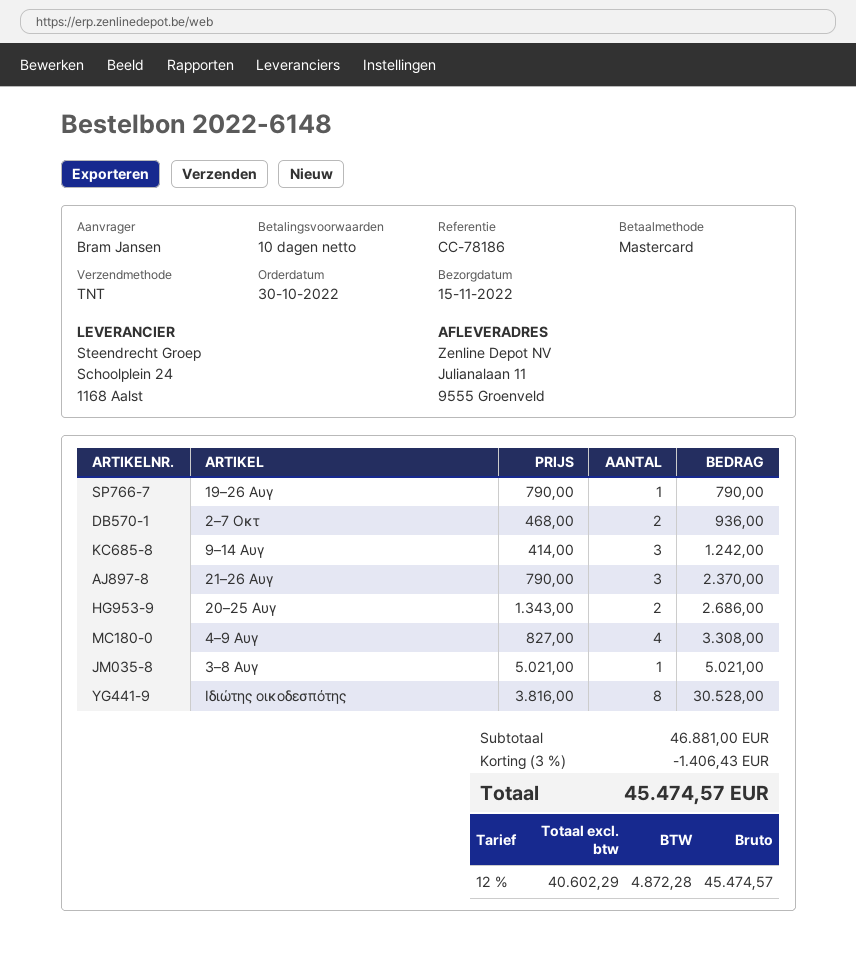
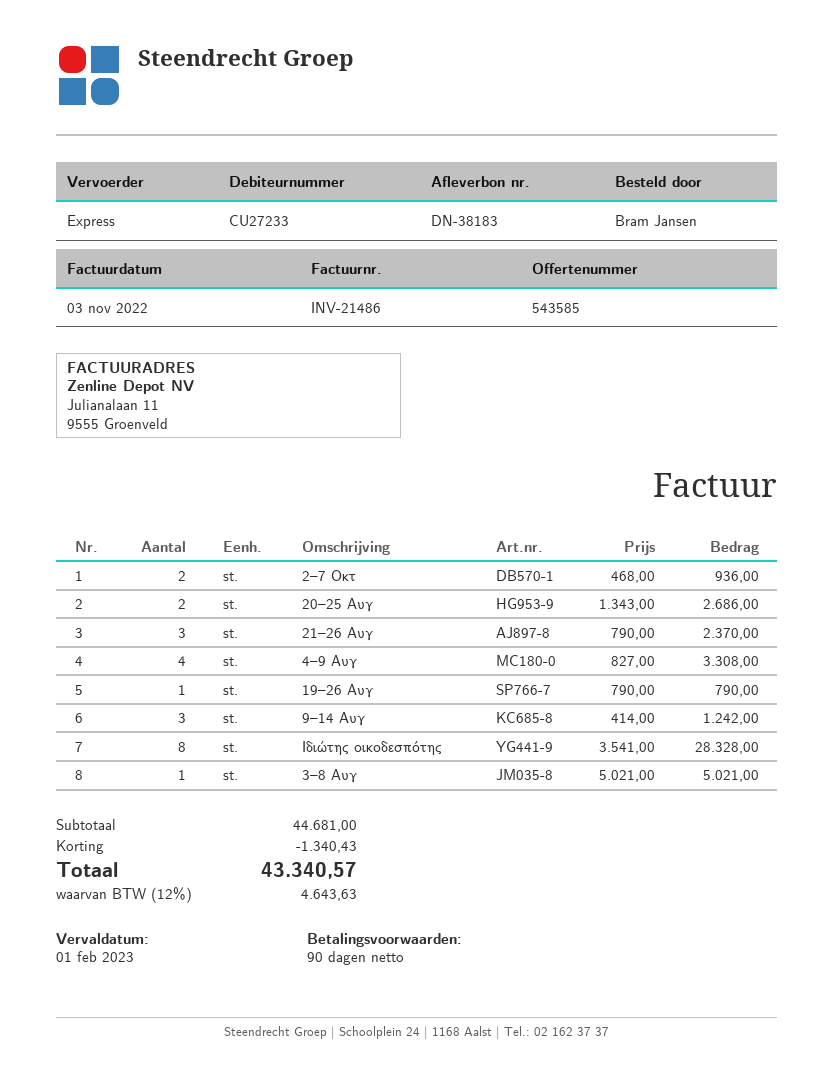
payment terms: 10 days -> 90 days
shipping method: TNT -> express
Ιδιώτης οικοδεσπότης: 8 x 3816.00 = 30528.00 -> 8 x 3541.00 = 28328.00
subtotal: 46881.00 -> 44681.00
discount: 1406.43 -> 1340.43
tax: 12% = 4872.28 -> 12% = 4643.63
total: 45474.57 -> 43340.57

